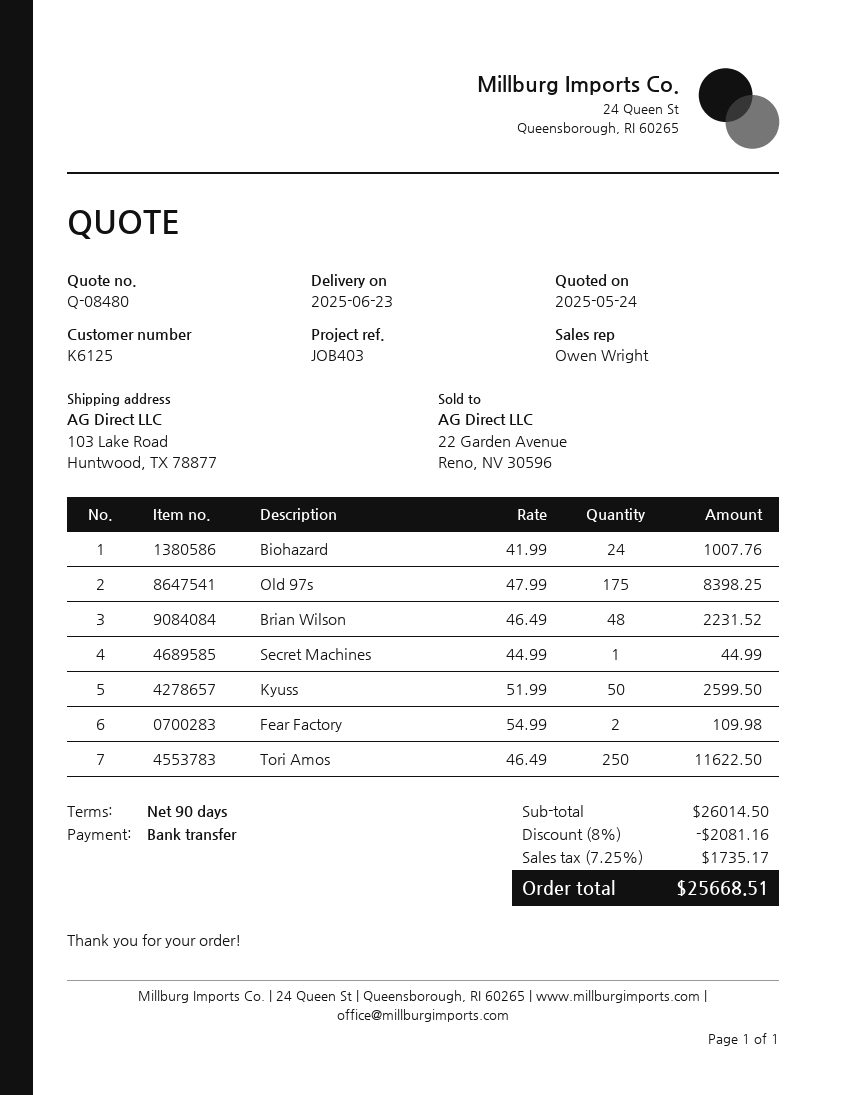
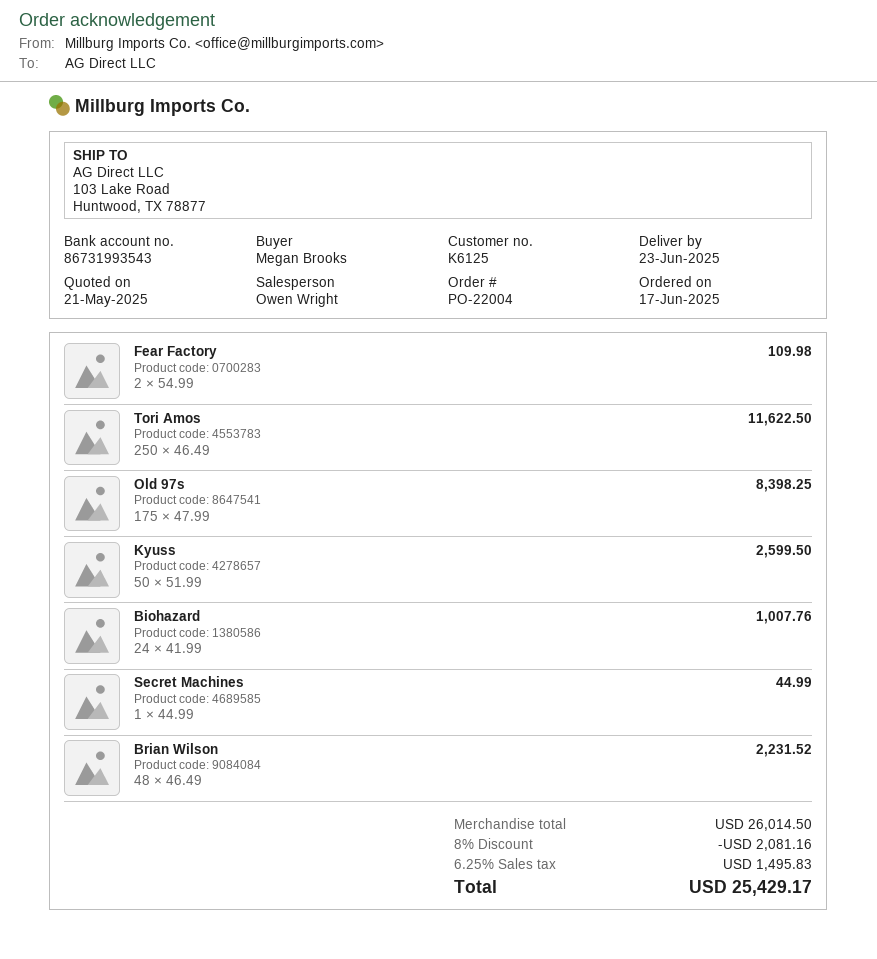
quote date: 2025-05-24 -> 2025-05-21
tax: 7.25% = 1735.17 -> 6.25% = 1495.83
total: 25668.51 -> 25429.17

